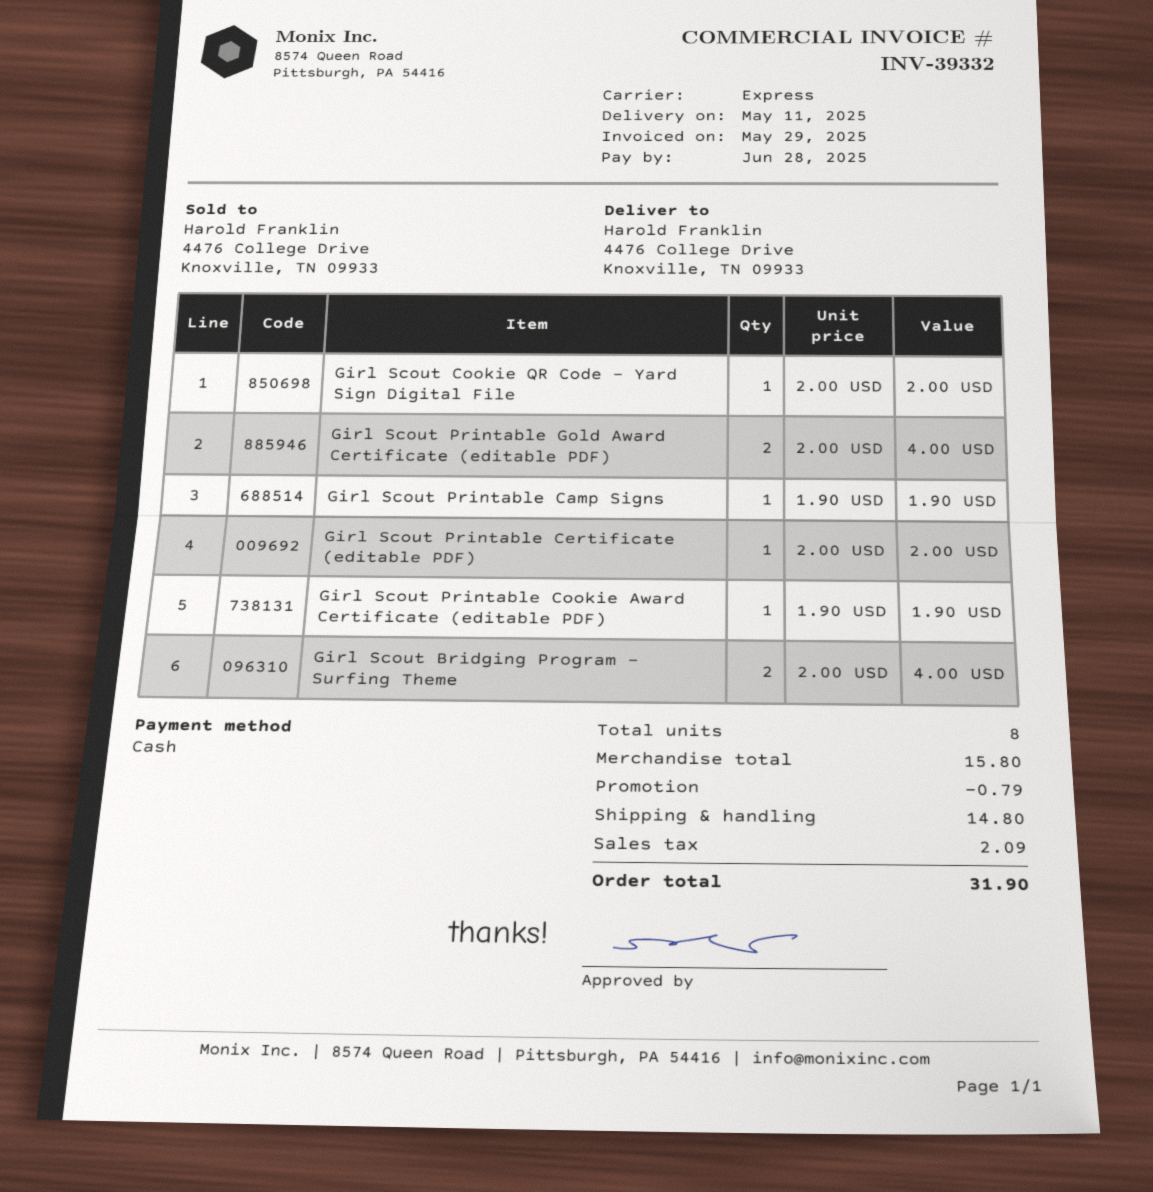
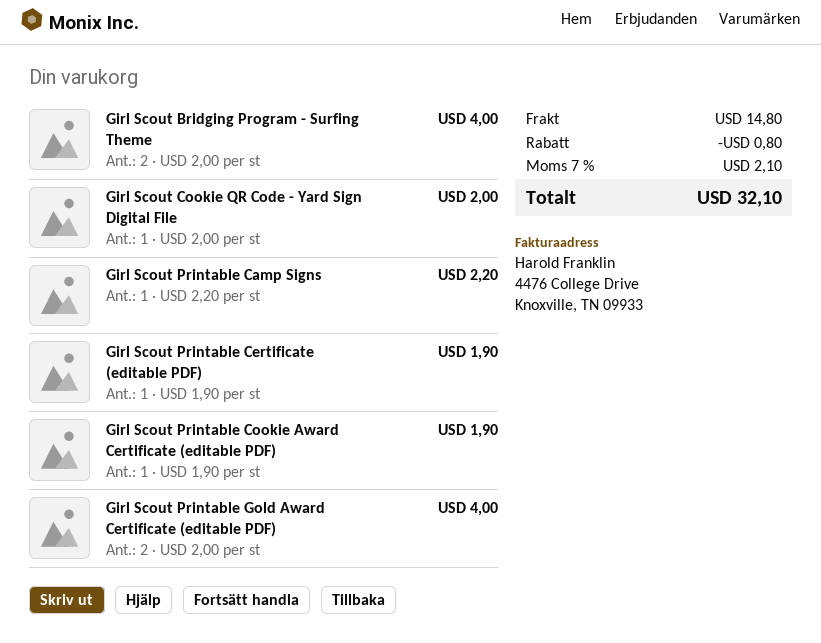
Girl Scout Printable Camp Signs: 1 x 1.90 = 1.90 -> 1 x 2.20 = 2.20
Girl Scout Printable Certificate (editable PDF): 1 x 2.00 = 2.00 -> 1 x 1.90 = 1.90
discount: 0.79 -> 0.80
tax: 2.09 -> 2.10
total: 31.90 -> 32.10

